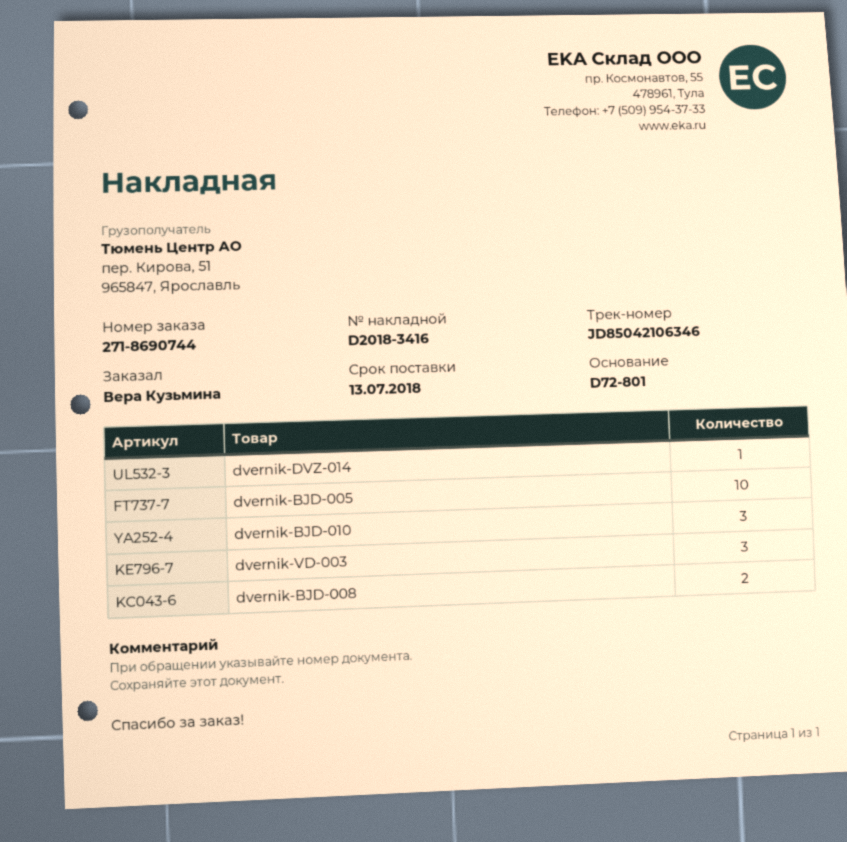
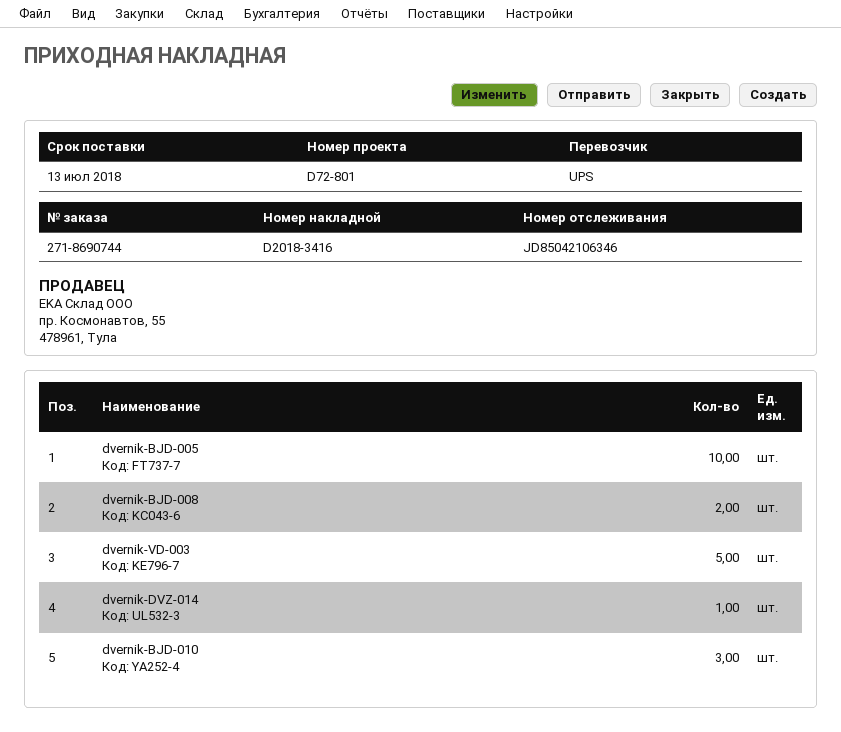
dvernik-VD-003: 3 -> 5

